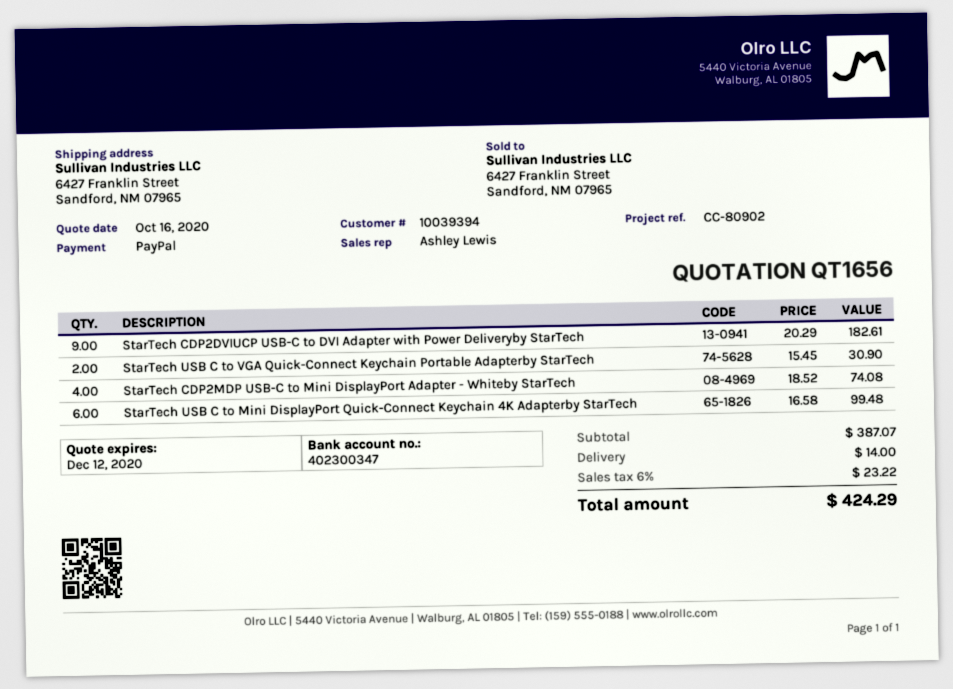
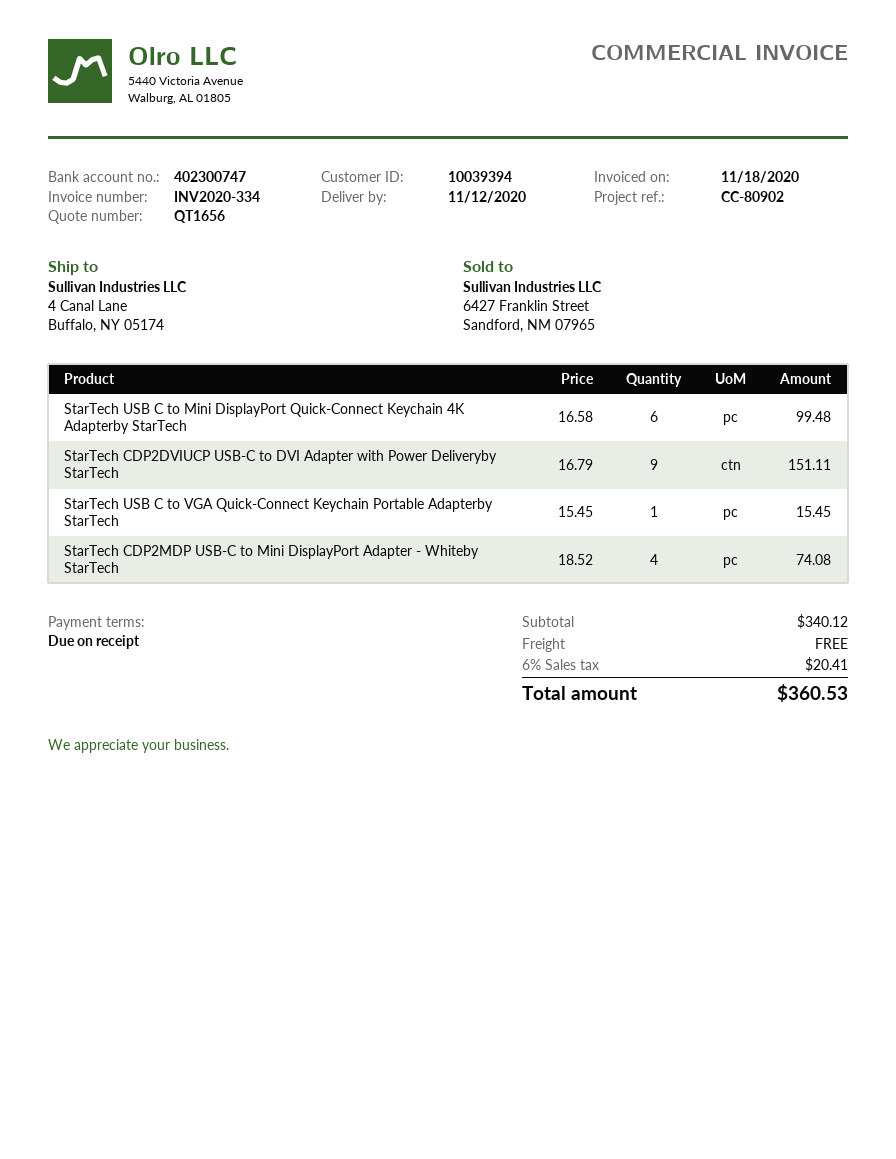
bank account: 402300347 -> 402300747
ship to: 6427 Franklin Street, Sandford, NM 07965 -> 4 Canal Lane, Buffalo, NY 05174
StarTech CDP2DVIUCP USB-C to DVI Adapter with Power Deliveryby StarTech: 9 x 20.29 = 182.61 -> 9 x 16.79 = 151.11
StarTech USB C to VGA Quick-Connect Keychain Portable Adapterby StarTech: 2 x 15.45 = 30.90 -> 1 x 15.45 = 15.45
subtotal: 387.07 -> 340.12
shipping: 14.00 -> 0.00
tax: 6% = 23.22 -> 6% = 20.41
total: 424.29 -> 360.53

